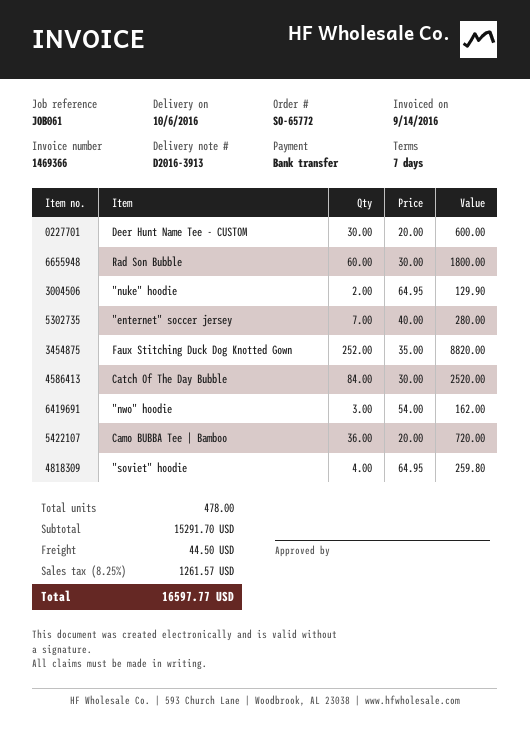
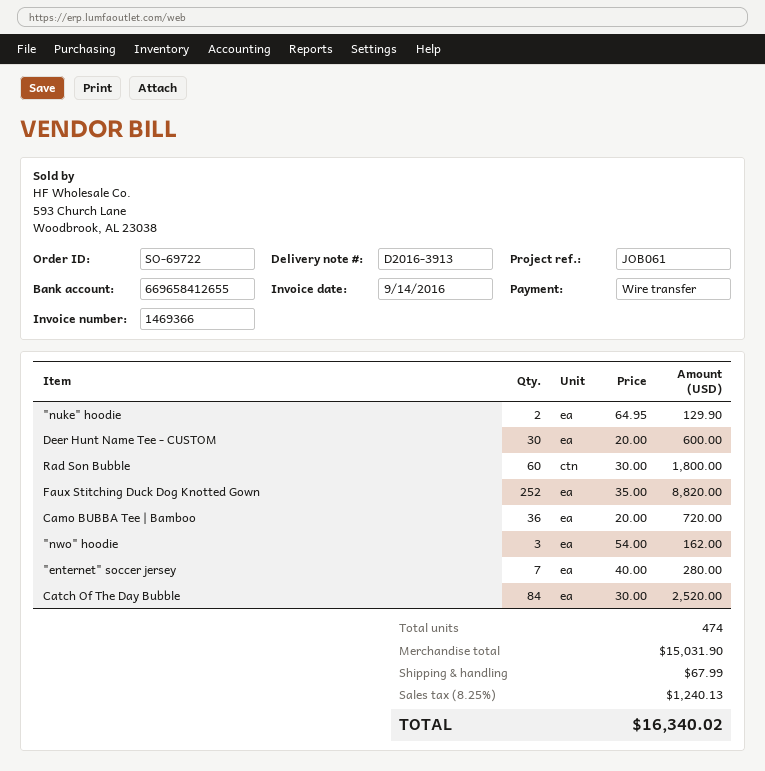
order number: SO-65772 -> SO-69722
"soviet" hoodie: 4 x 64.95 = 259.80 -> none
total quantity: 478 -> 474
subtotal: 15291.70 -> 15031.90
shipping: 44.50 -> 67.99
tax: 8.25% = 1261.57 -> 8.25% = 1240.13
total: 16597.77 -> 16340.02

